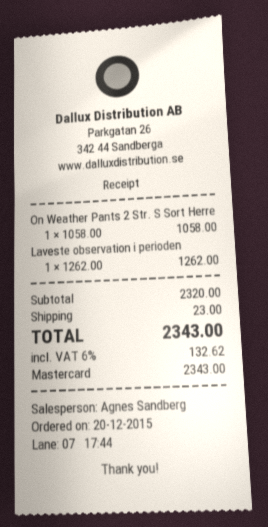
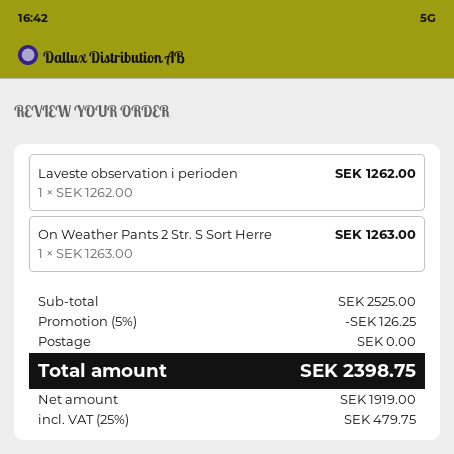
On Weather Pants 2 Str. S Sort Herre: 1 x 1058.00 = 1058.00 -> 1 x 1263.00 = 1263.00
subtotal: 2320.00 -> 2525.00
discount: none -> 5% = 126.25
shipping: 23.00 -> 0.00
tax: 6% = 132.62 -> 25% = 479.75
total: 2343.00 -> 2398.75

